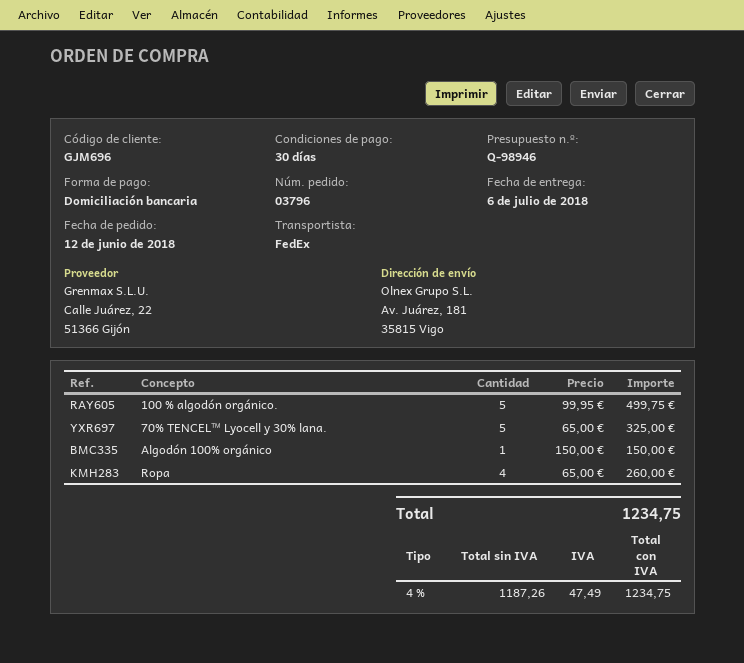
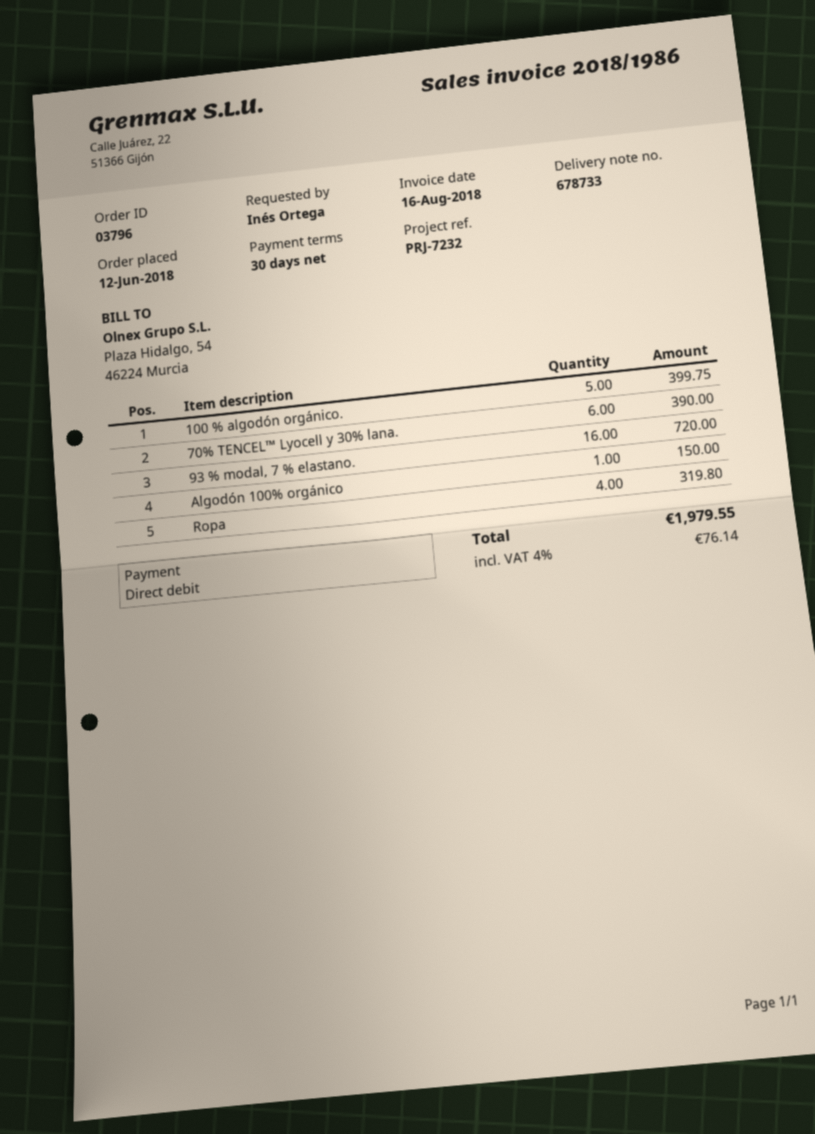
100 % algodón orgánico.: 5 for 499.75 -> 5 for 399.75
70% TENCEL™ Lyocell y 30% lana.: 5 for 325.00 -> 6 for 390.00
Ropa: 4 for 260.00 -> 4 for 319.80
93 % modal, 7 % elastano.: none -> 16 for 720.00
tax: 4% = 47.49 -> 4% = 76.14
total: 1234.75 -> 1979.55

